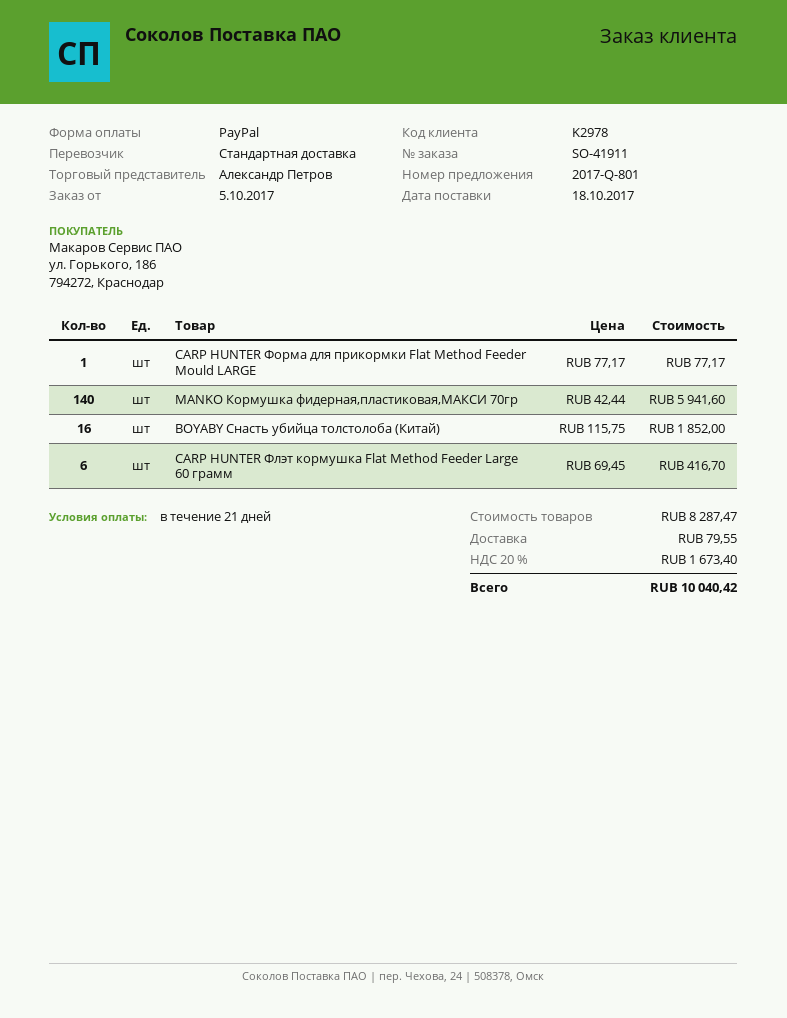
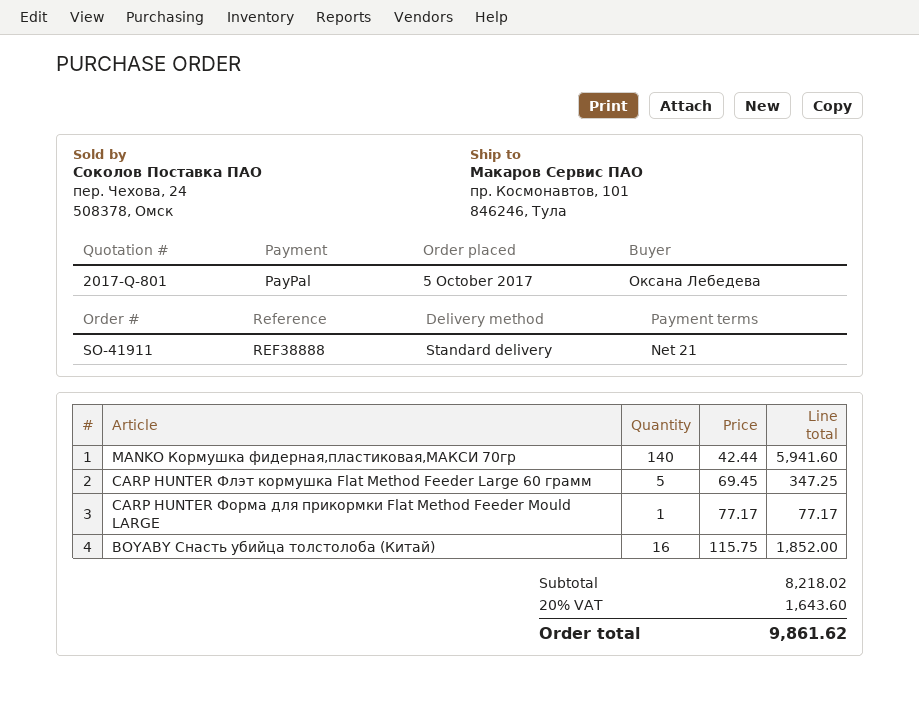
CARP HUNTER Флэт кормушка Flat Method Feeder Large 60 грамм: 6 x 69.45 = 416.70 -> 5 x 69.45 = 347.25
subtotal: 8287.47 -> 8218.02
shipping: 79.55 -> none
tax: 20% = 1673.40 -> 20% = 1643.60
total: 10040.42 -> 9861.62

